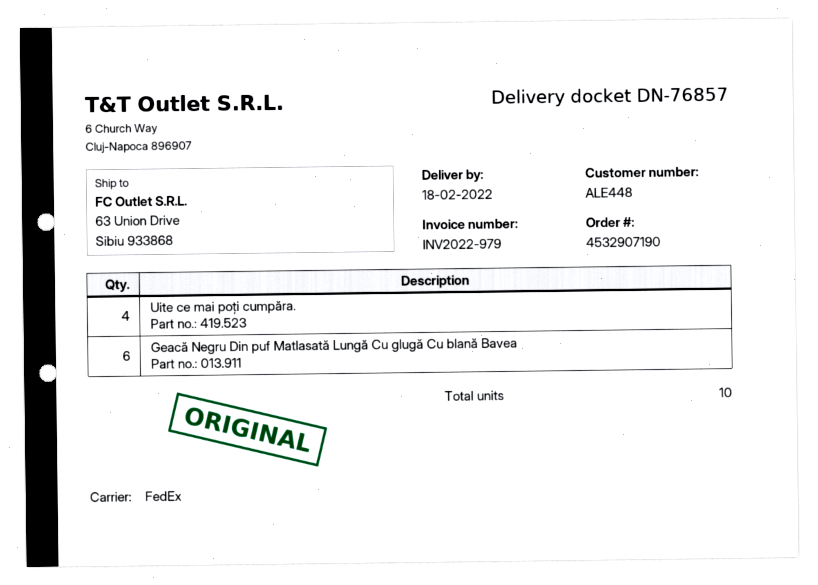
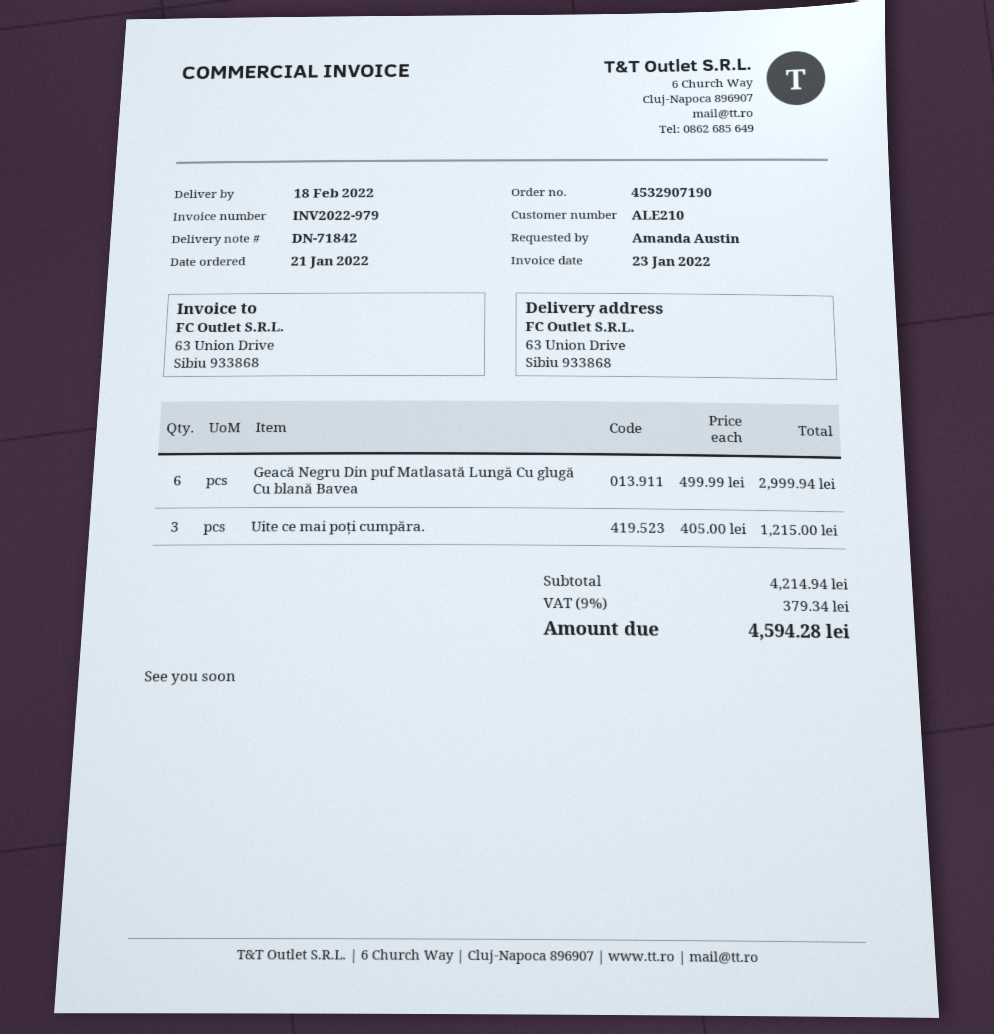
delivery note number: DN-76857 -> DN-71842
customer number: ALE448 -> ALE210
Uite ce mai poți cumpăra.: 4 -> 3

